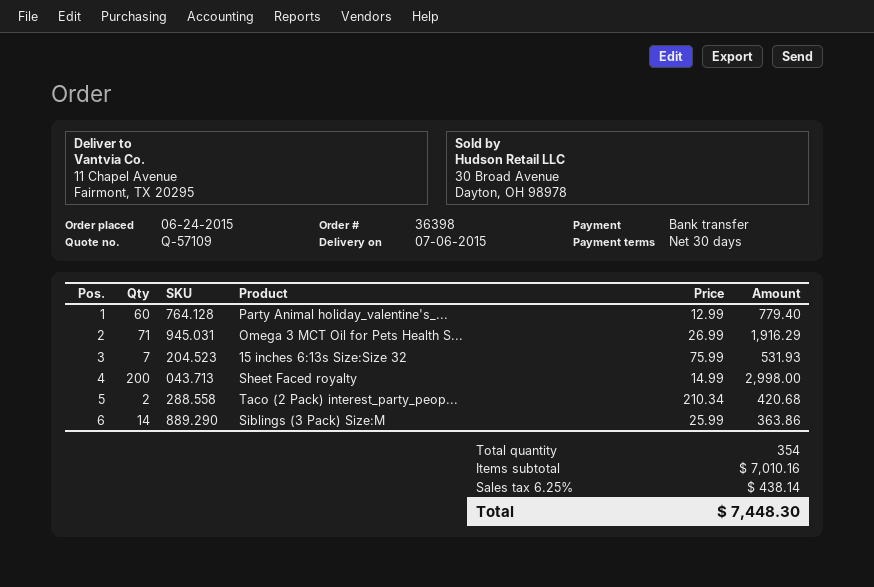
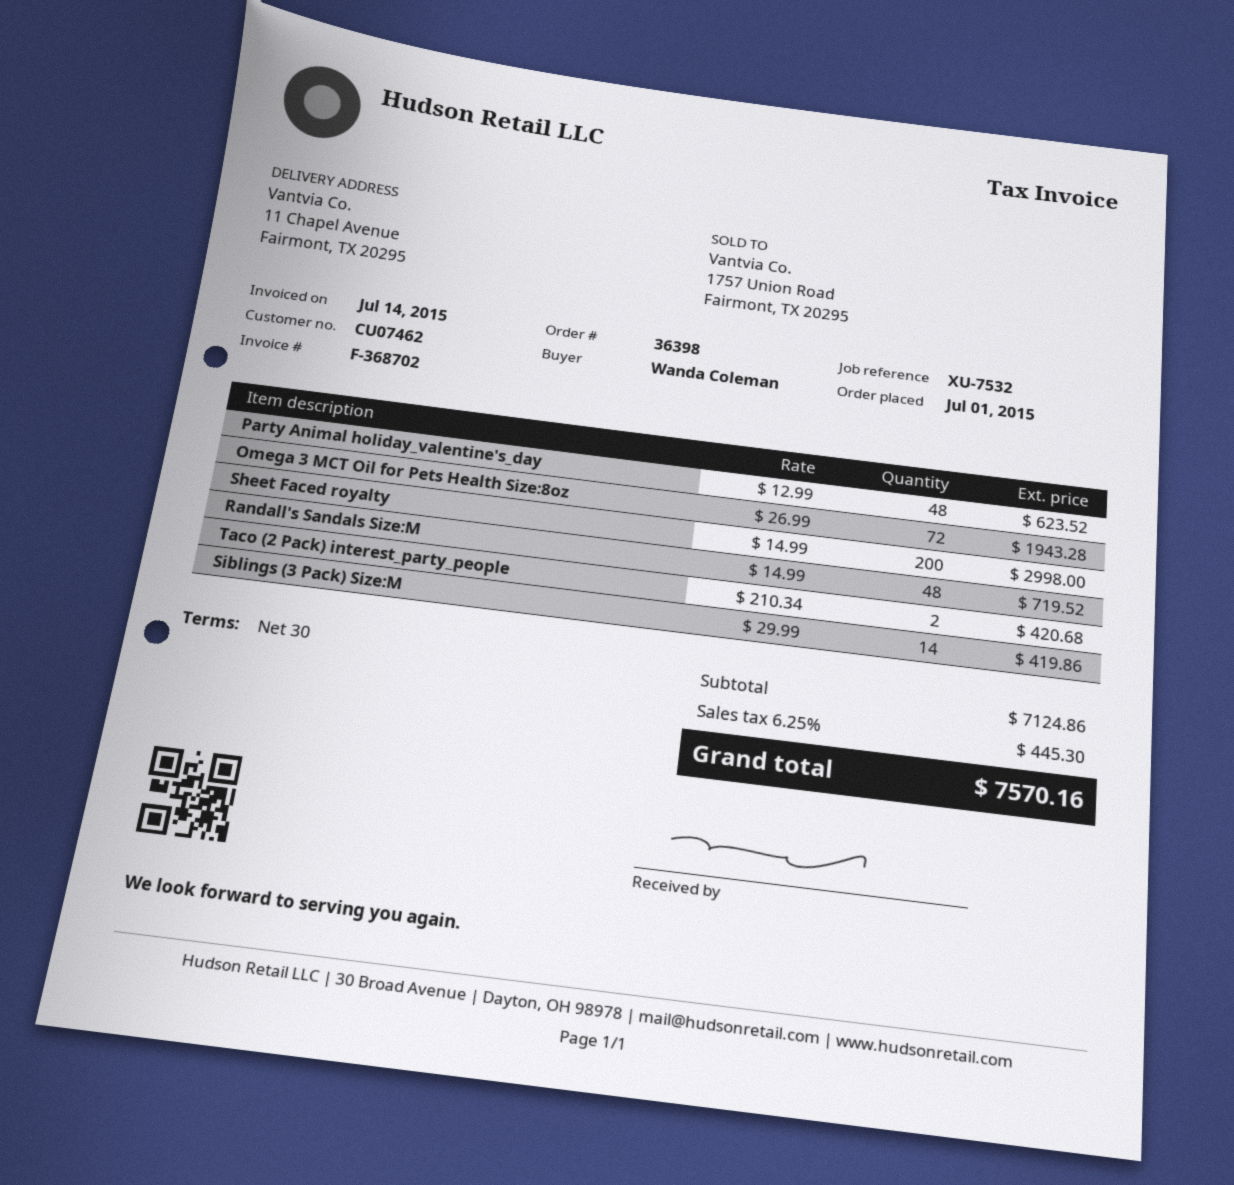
order date: 2015-06-24 -> 2015-07-01
Party Animal holiday_valentine's_...: 60 x 12.99 = 779.40 -> 48 x 12.99 = 623.52
Omega 3 MCT Oil for Pets Health S...: 71 x 26.99 = 1916.29 -> 72 x 26.99 = 1943.28
15 inches 6:13s Size:Size 32: 7 x 75.99 = 531.93 -> none
Siblings (3 Pack) Size:M: 14 x 25.99 = 363.86 -> 14 x 29.99 = 419.86
Randall's Sandals Size:M: none -> 48 x 14.99 = 719.52
subtotal: 7010.16 -> 7124.86
tax: 6.25% = 438.14 -> 6.25% = 445.30
total: 7448.30 -> 7570.16

